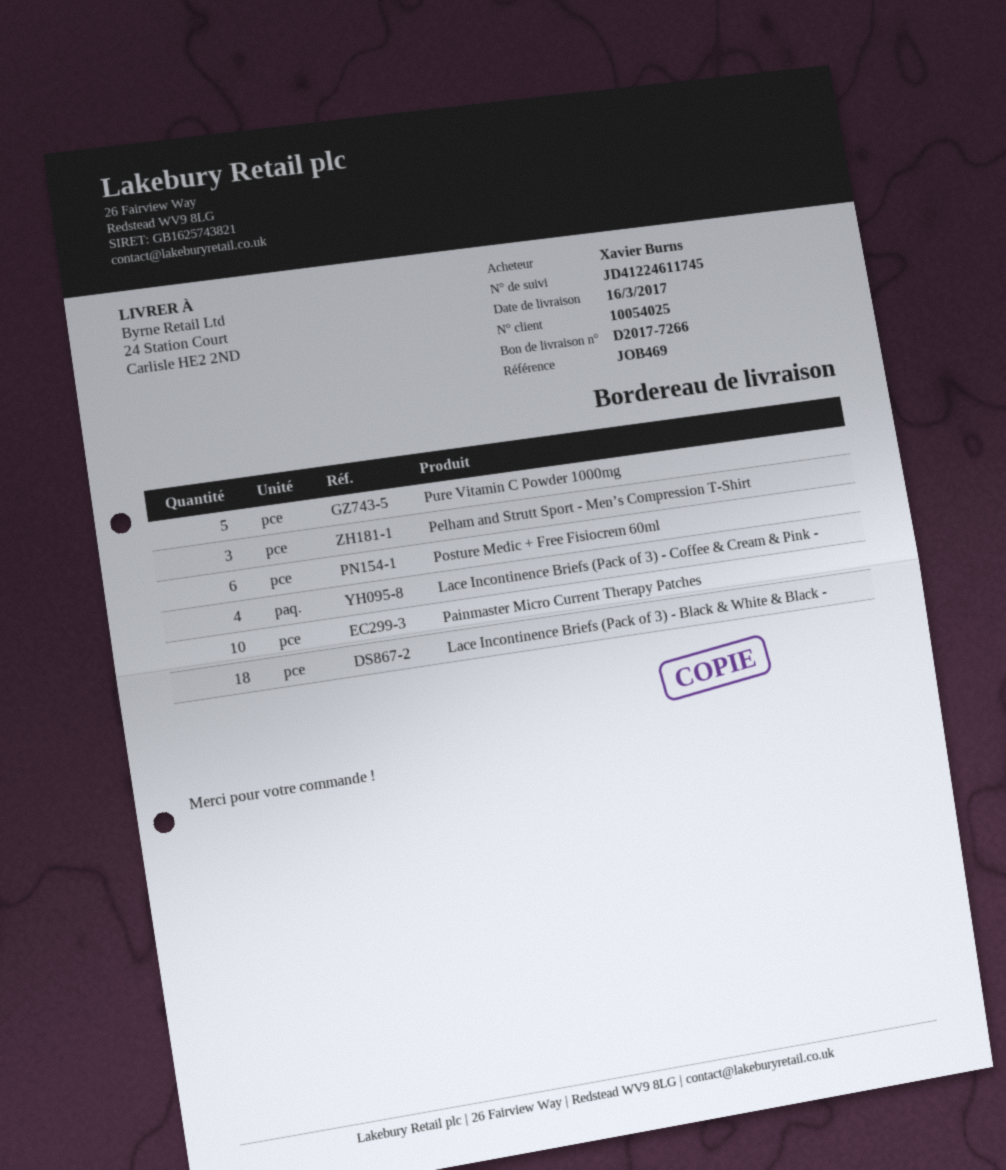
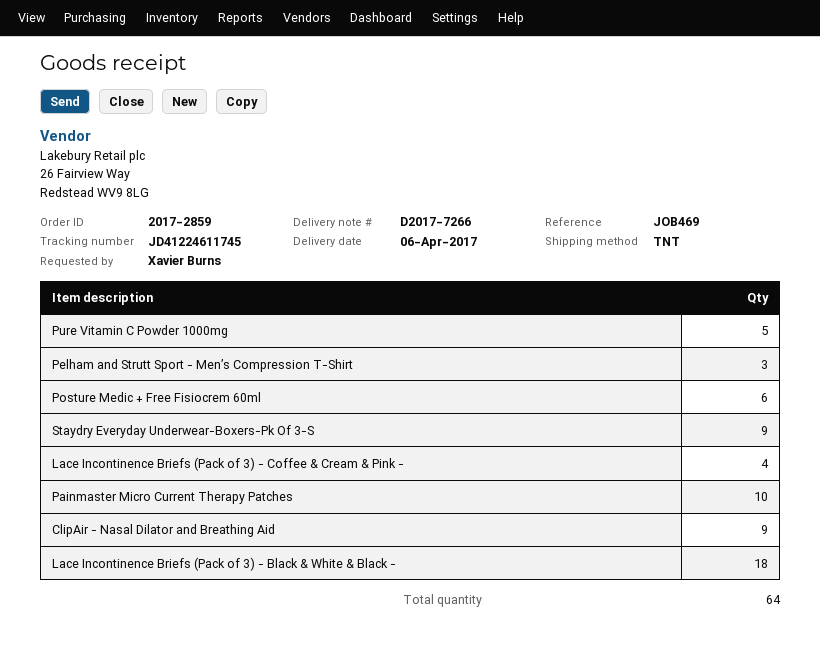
delivery date: 2017-03-16 -> 2017-04-06
Staydry Everyday Underwear-Boxers-Pk Of 3-S: none -> 9
ClipAir - Nasal Dilator and Breathing Aid: none -> 9

